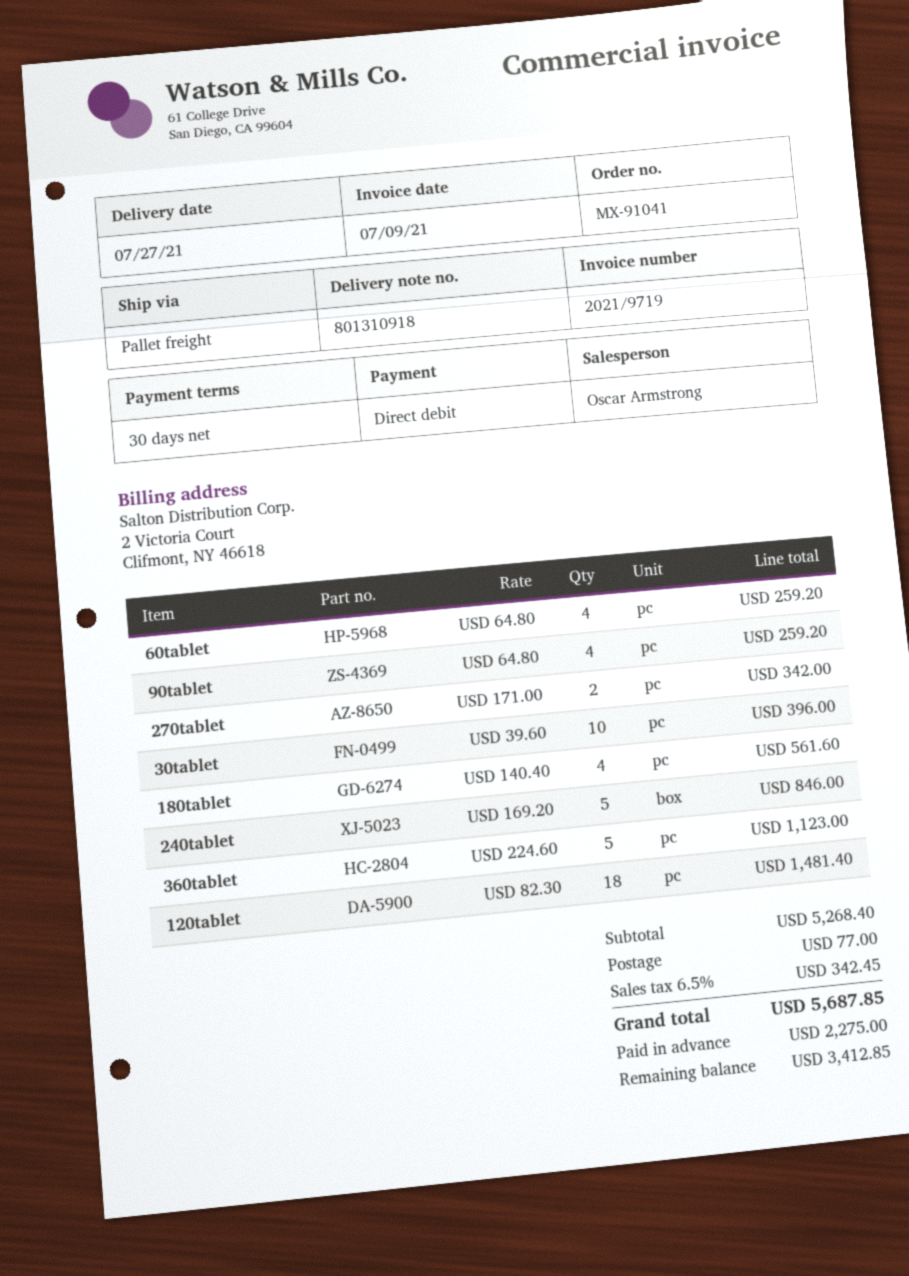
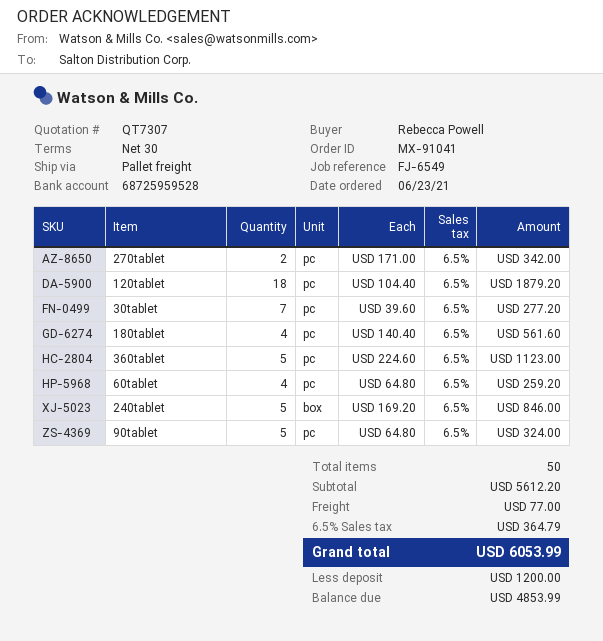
90tablet: 4 x 64.80 = 259.20 -> 5 x 64.80 = 324.00
30tablet: 10 x 39.60 = 396.00 -> 7 x 39.60 = 277.20
120tablet: 18 x 82.30 = 1481.40 -> 18 x 104.40 = 1879.20
subtotal: 5268.40 -> 5612.20
tax: 6.5% = 342.45 -> 6.5% = 364.79
total: 5687.85 -> 6053.99
deposit: 2275.00 -> 1200.00
balance: 3412.85 -> 4853.99

